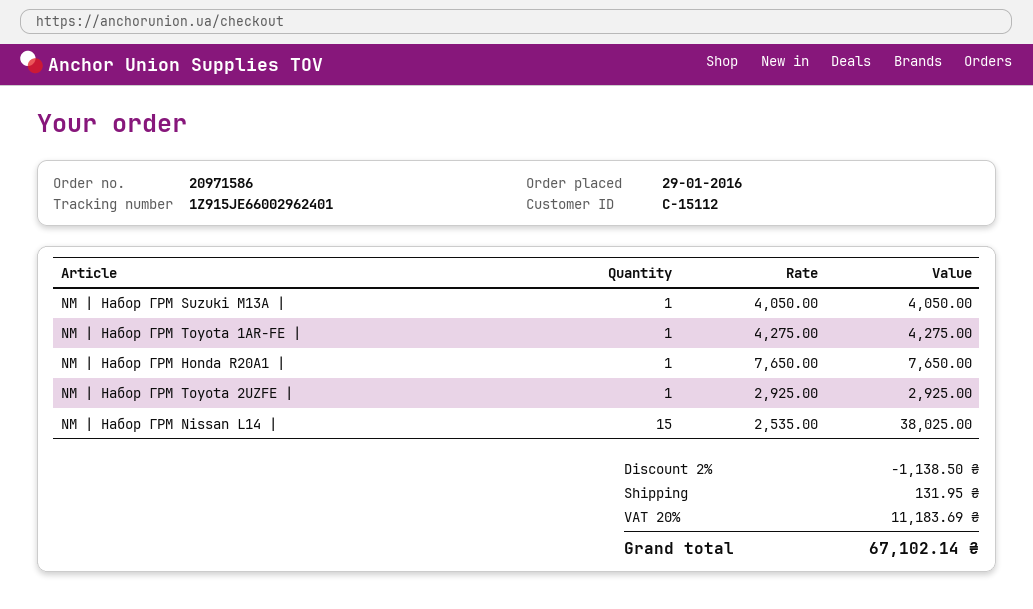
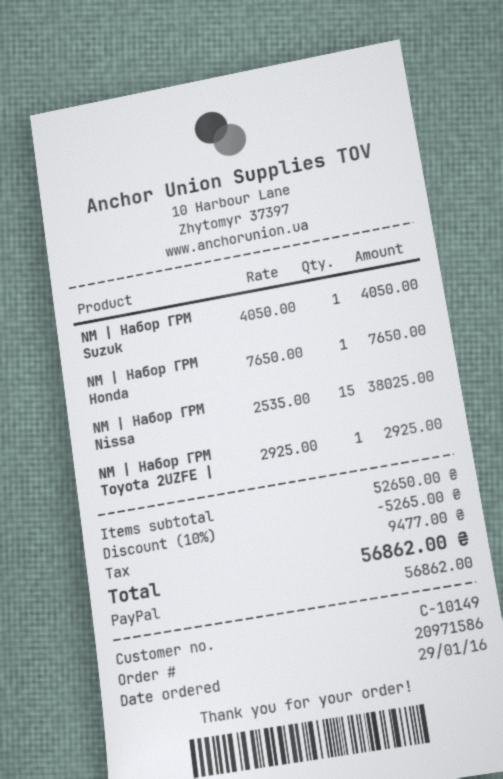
customer number: C-15112 -> C-10149
NM | Набор ГРМ Toyota 1AR-FE |: 1 x 4275.00 = 4275.00 -> none
discount: 2% = 1138.50 -> 10% = 5265.00
shipping: 131.95 -> none
tax: 11183.69 -> 9477.00
total: 67102.14 -> 56862.00

